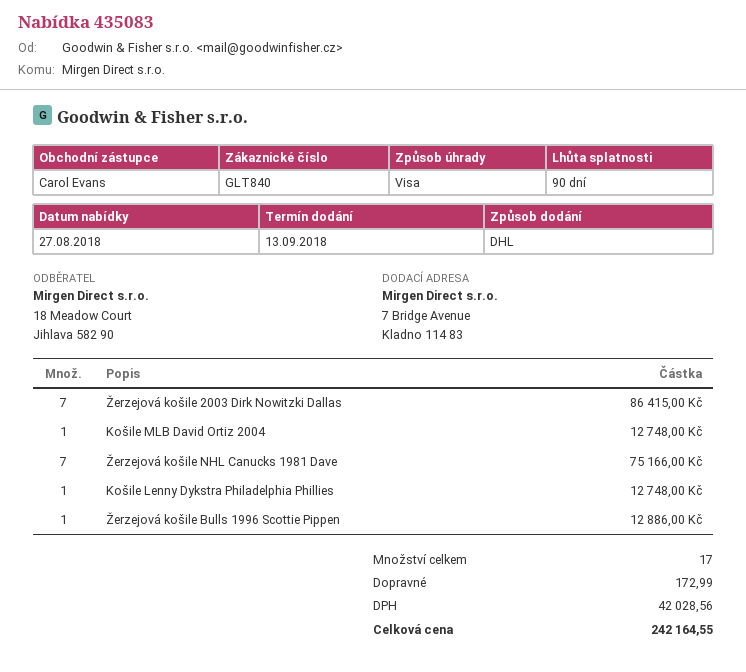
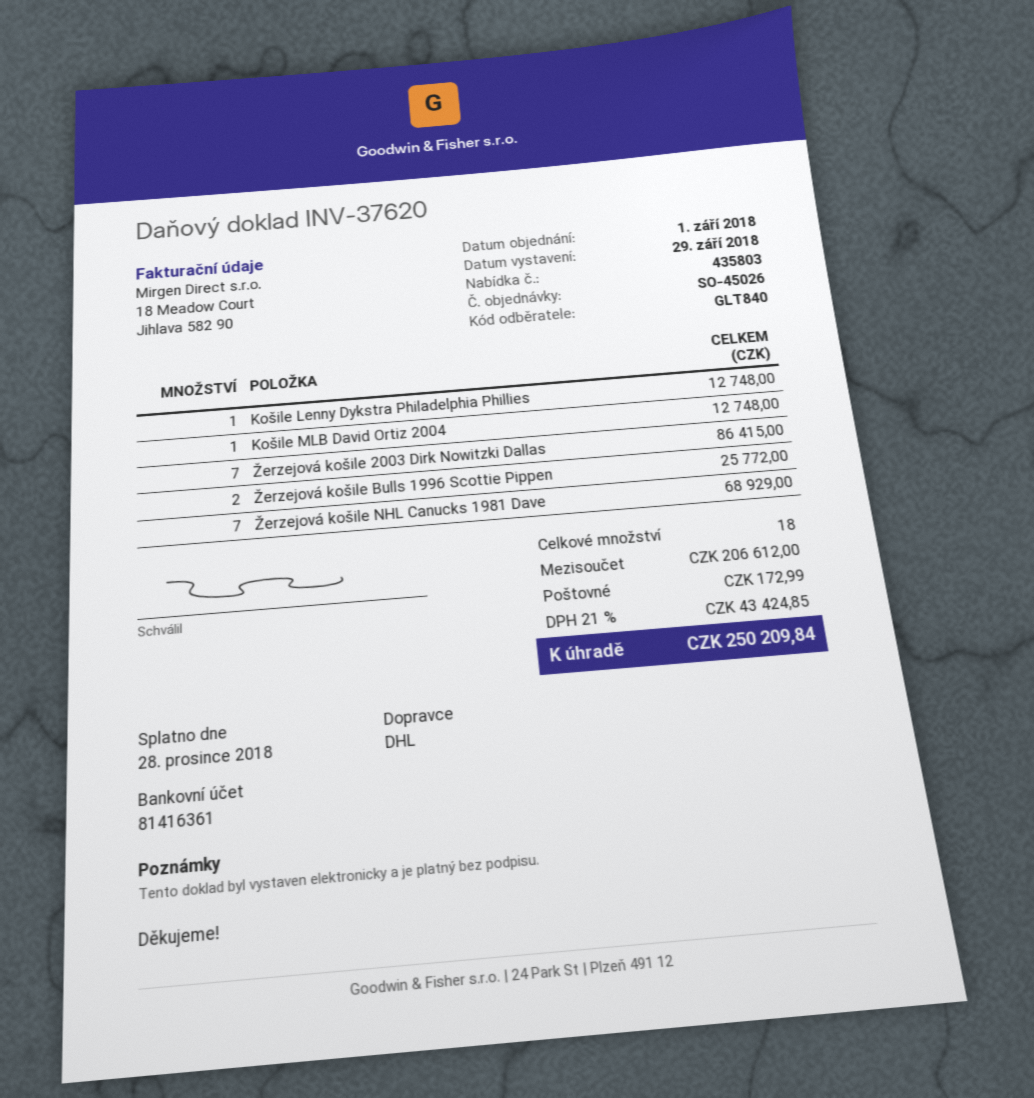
quote number: 435083 -> 435803
Žerzejová košile NHL Canucks 1981 Dave: 7 for 75166.00 -> 7 for 68929.00
Žerzejová košile Bulls 1996 Scottie Pippen: 1 for 12886.00 -> 2 for 25772.00
total quantity: 17 -> 18
tax: 42028.56 -> 43424.85
total: 242164.55 -> 250209.84

